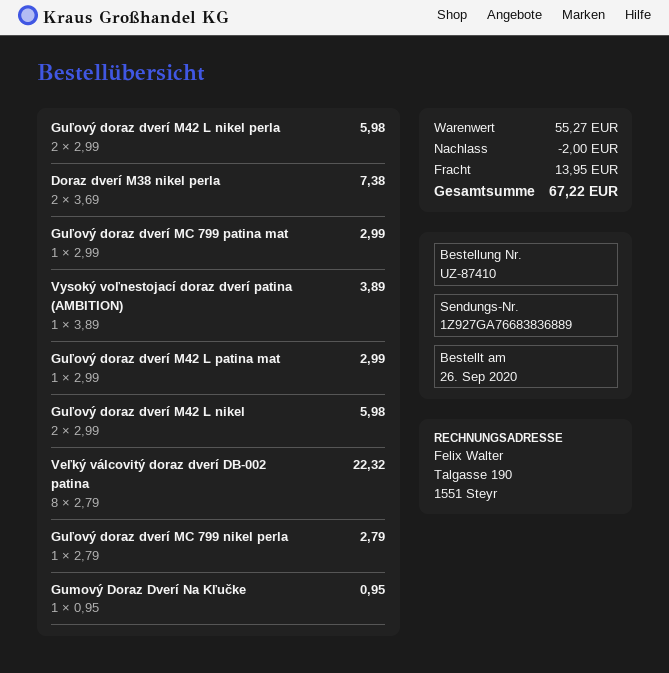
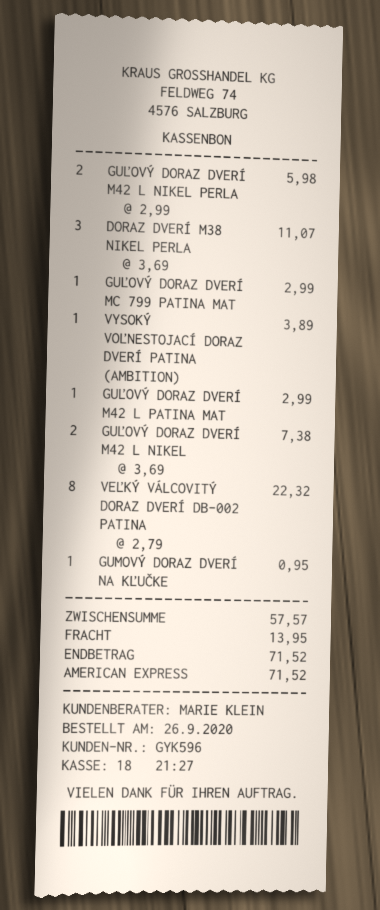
Doraz dverí M38 nikel perla: 2 x 3.69 = 7.38 -> 3 x 3.69 = 11.07
Guľový doraz dverí M42 L nikel: 2 x 2.99 = 5.98 -> 2 x 3.69 = 7.38
Guľový doraz dverí MC 799 nikel perla: 1 x 2.79 = 2.79 -> none
subtotal: 55.27 -> 57.57
discount: 2.00 -> none
total: 67.22 -> 71.52

